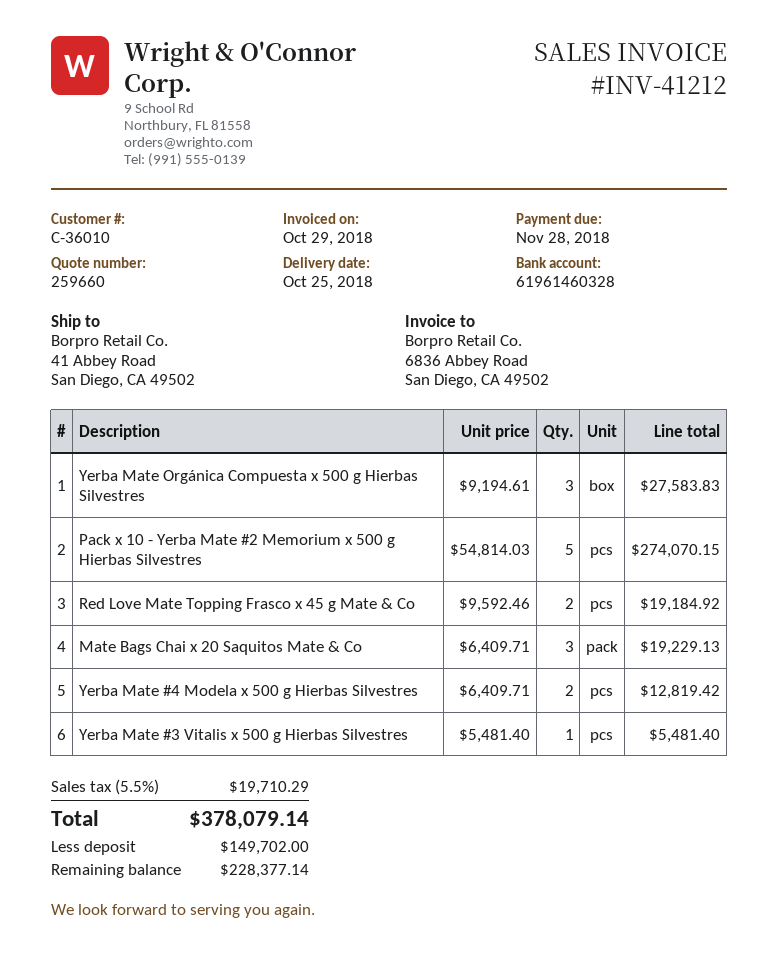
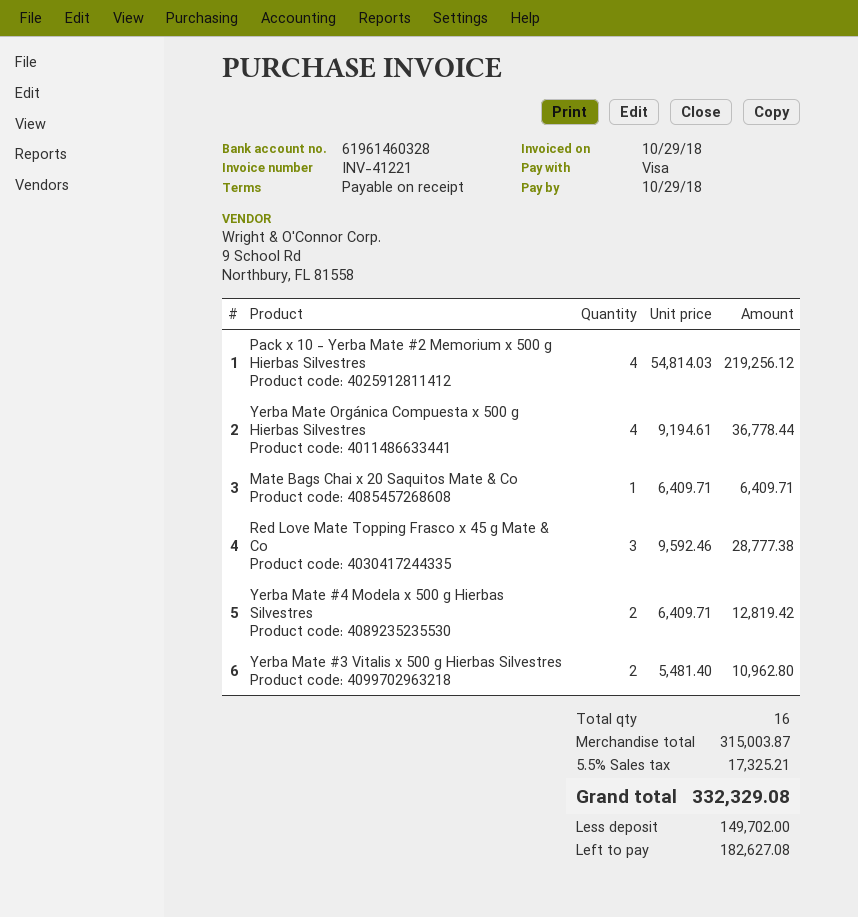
invoice number: INV-41212 -> INV-41221
due date: 2018-11-28 -> 2018-10-29
Yerba Mate Orgánica Compuesta x 500 g Hierbas Silvestres: 3 x 9194.61 = 27583.83 -> 4 x 9194.61 = 36778.44
Pack x 10 - Yerba Mate #2 Memorium x 500 g Hierbas Silvestres: 5 x 54814.03 = 274070.15 -> 4 x 54814.03 = 219256.12
Red Love Mate Topping Frasco x 45 g Mate & Co: 2 x 9592.46 = 19184.92 -> 3 x 9592.46 = 28777.38
Mate Bags Chai x 20 Saquitos Mate & Co: 3 x 6409.71 = 19229.13 -> 1 x 6409.71 = 6409.71
Yerba Mate #3 Vitalis x 500 g Hierbas Silvestres: 1 x 5481.40 = 5481.40 -> 2 x 5481.40 = 10962.80
tax: 5.5% = 19710.29 -> 5.5% = 17325.21
total: 378079.14 -> 332329.08
balance: 228377.14 -> 182627.08

